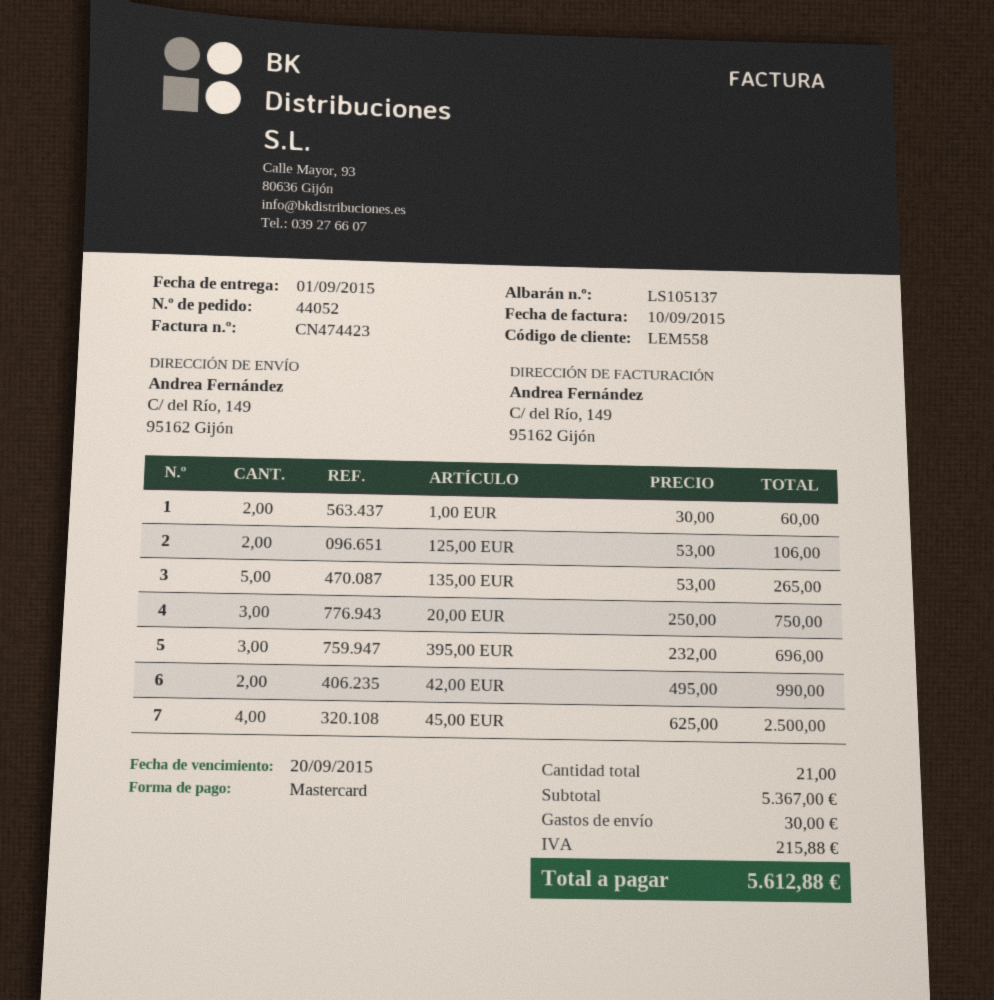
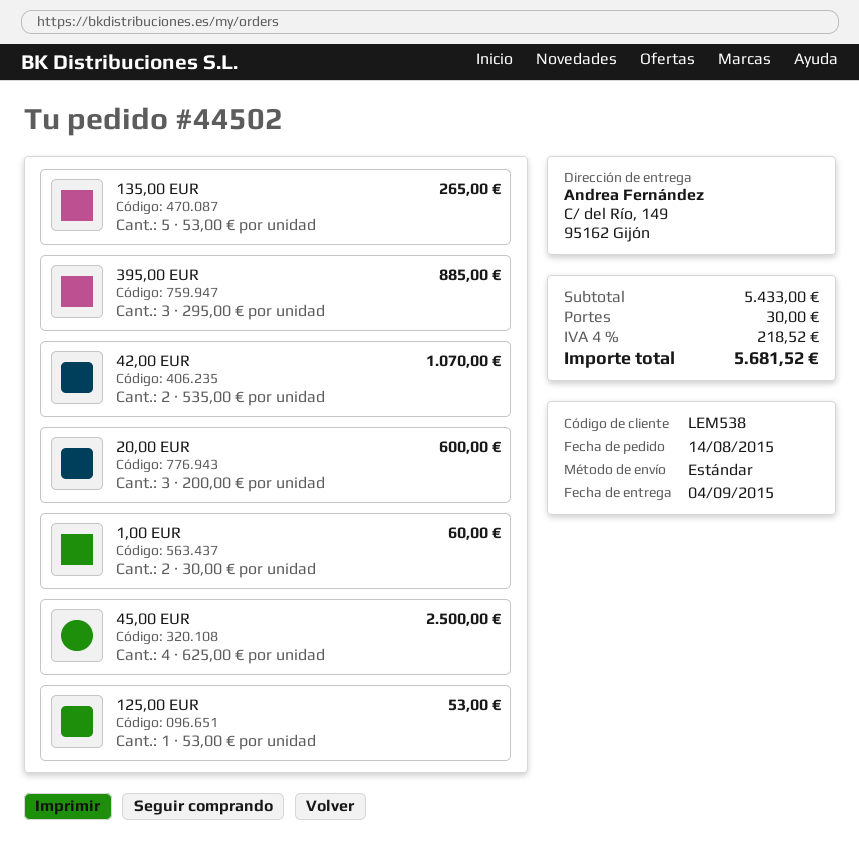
order number: 44052 -> 44502
delivery date: 2015-09-01 -> 2015-09-04
customer number: LEM558 -> LEM538
125,00 EUR: 2 x 53.00 = 106.00 -> 1 x 53.00 = 53.00
20,00 EUR: 3 x 250.00 = 750.00 -> 3 x 200.00 = 600.00
395,00 EUR: 3 x 232.00 = 696.00 -> 3 x 295.00 = 885.00
42,00 EUR: 2 x 495.00 = 990.00 -> 2 x 535.00 = 1070.00
subtotal: 5367.00 -> 5433.00
tax: 215.88 -> 218.52
total: 5612.88 -> 5681.52

